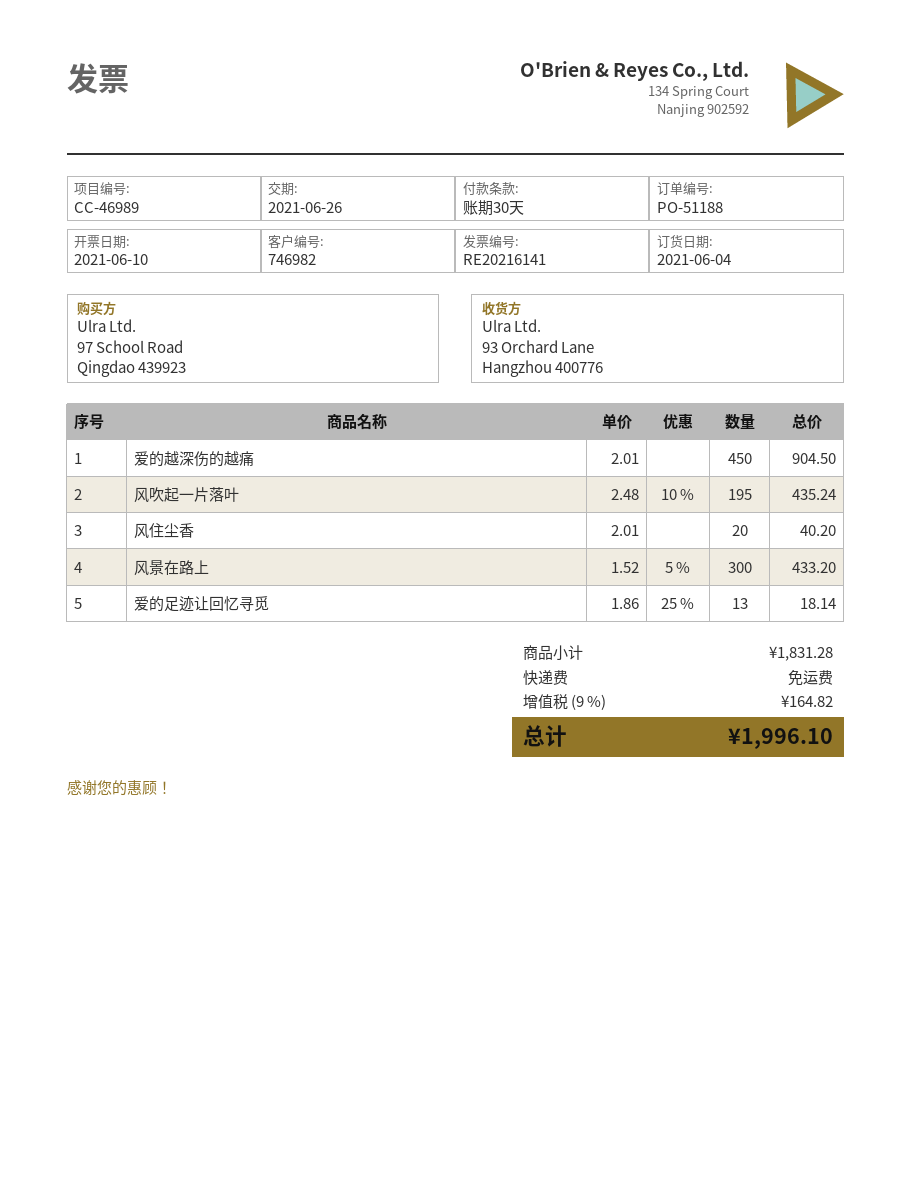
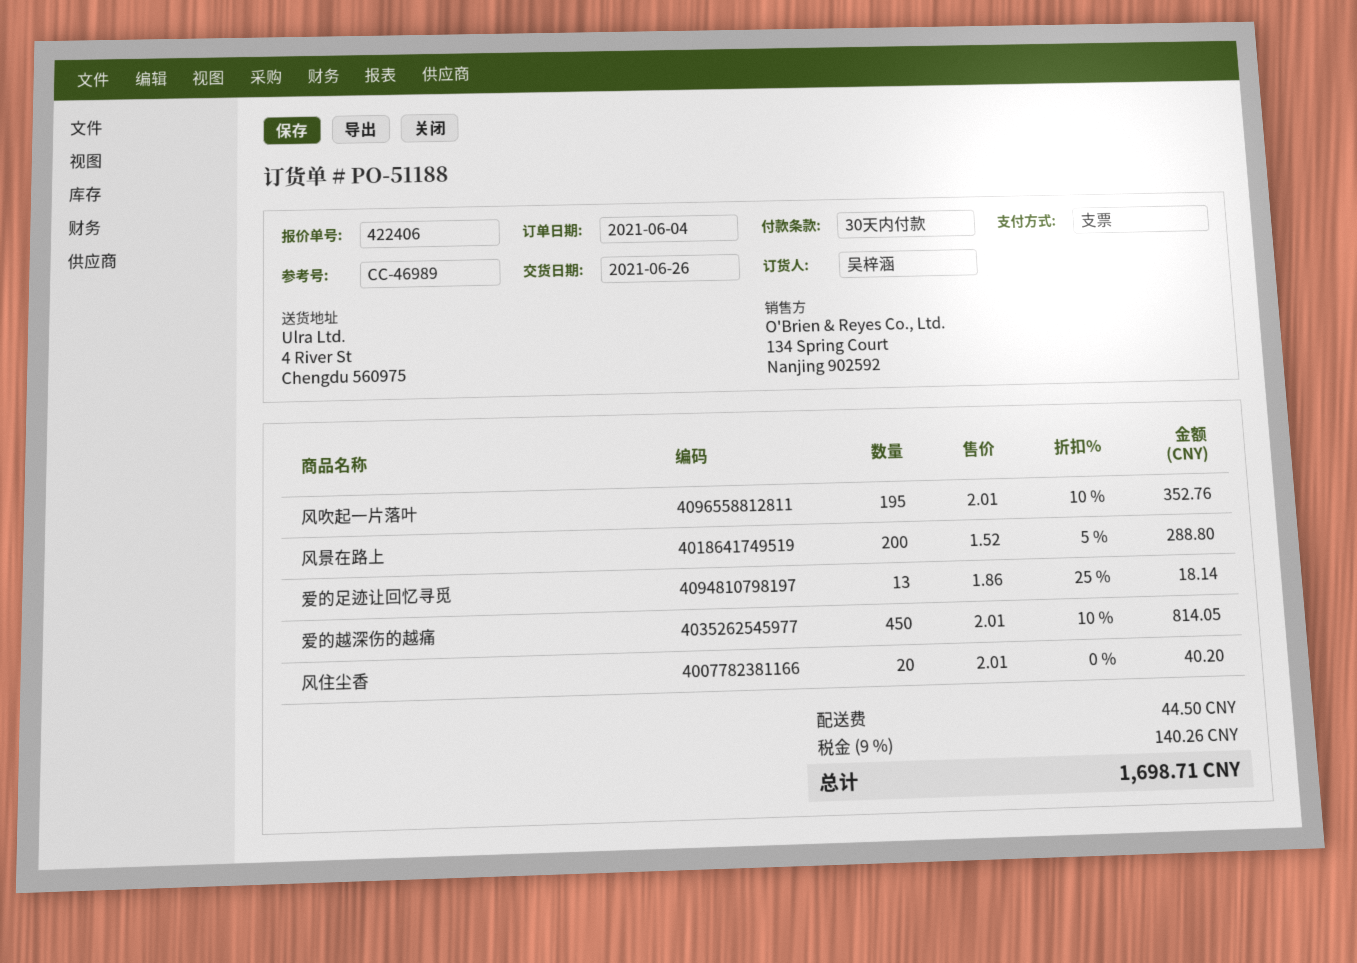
ship to: 93 Orchard Lane, Hangzhou 400776 -> 4 River St, Chengdu 560975
爱的越深伤的越痛: 450 x 2.01 = 904.50 -> 450 x 2.01 - 10% = 814.05
风吹起一片落叶: 195 x 2.48 - 10% = 435.24 -> 195 x 2.01 - 10% = 352.76
风景在路上: 300 x 1.52 - 5% = 433.20 -> 200 x 1.52 - 5% = 288.80
shipping: 0.00 -> 44.50
tax: 9% = 164.82 -> 9% = 140.26
total: 1996.10 -> 1698.71

